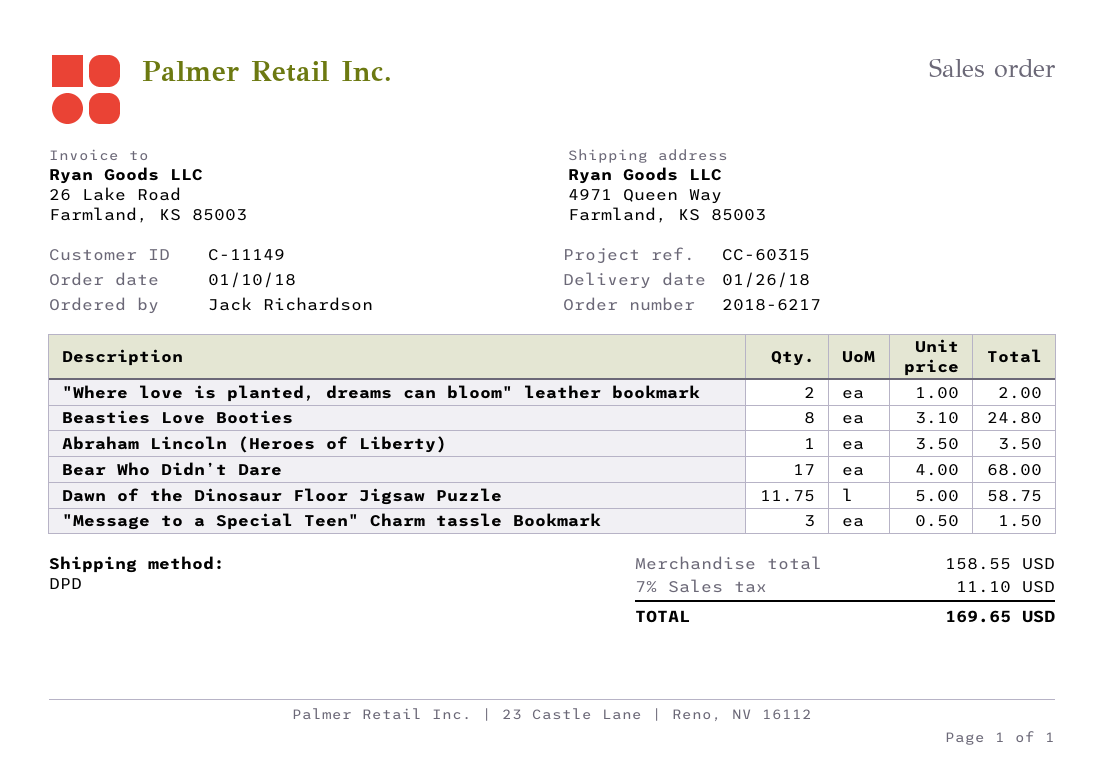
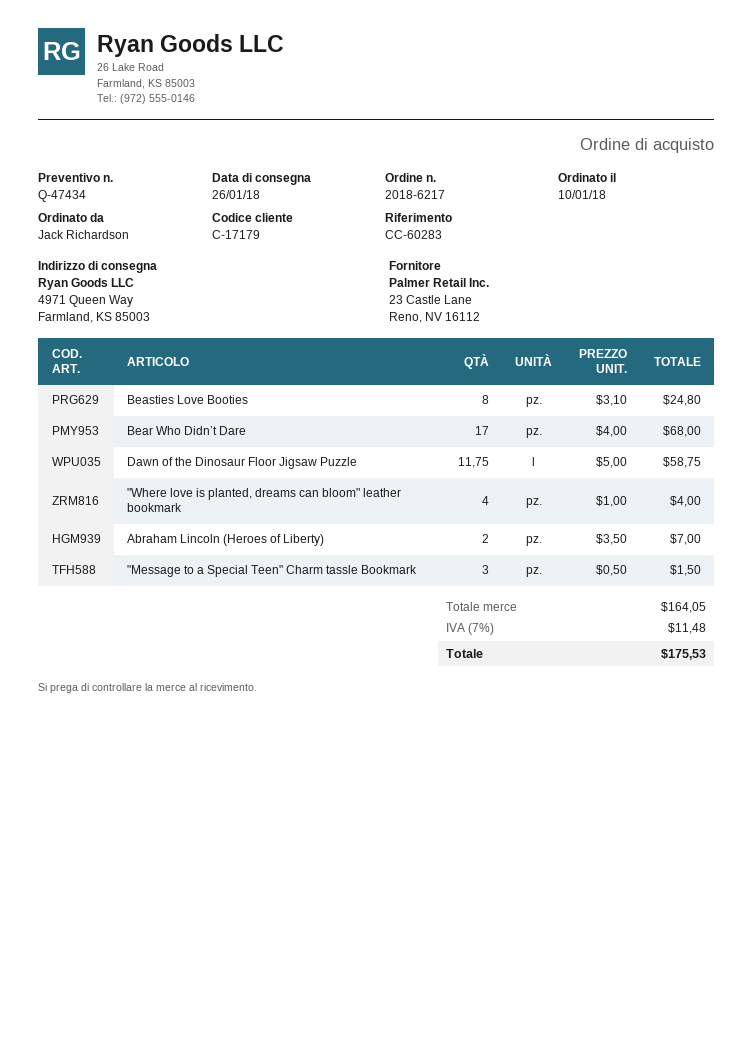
customer number: C-11149 -> C-17179
reference: CC-60315 -> CC-60283
"Where love is planted, dreams can bloom" leather bookmark: 2 x 1.00 = 2.00 -> 4 x 1.00 = 4.00
Abraham Lincoln (Heroes of Liberty): 1 x 3.50 = 3.50 -> 2 x 3.50 = 7.00
subtotal: 158.55 -> 164.05
tax: 7% = 11.10 -> 7% = 11.48
total: 169.65 -> 175.53

